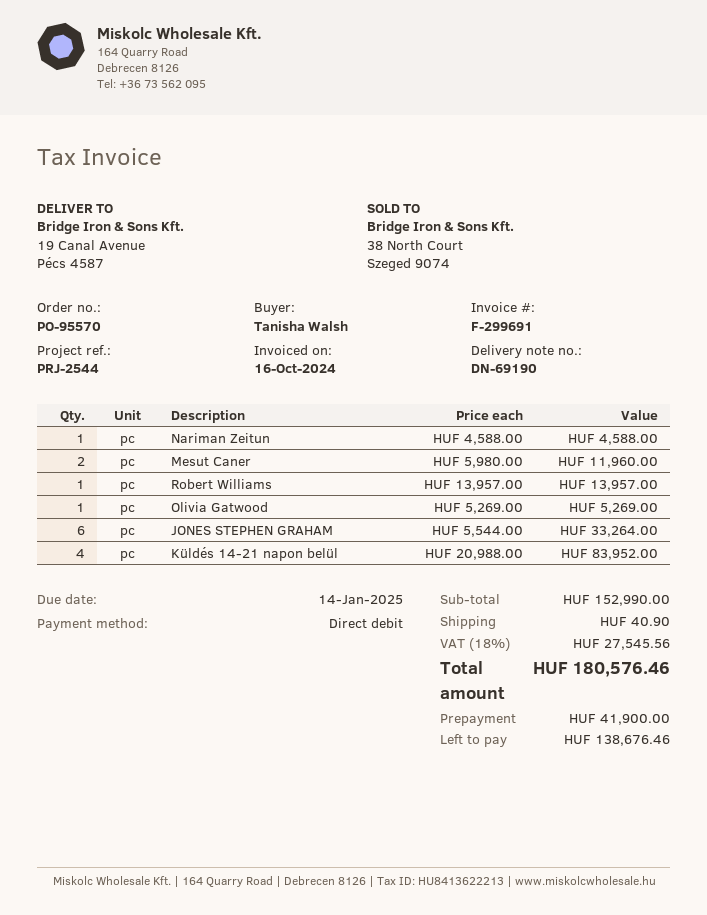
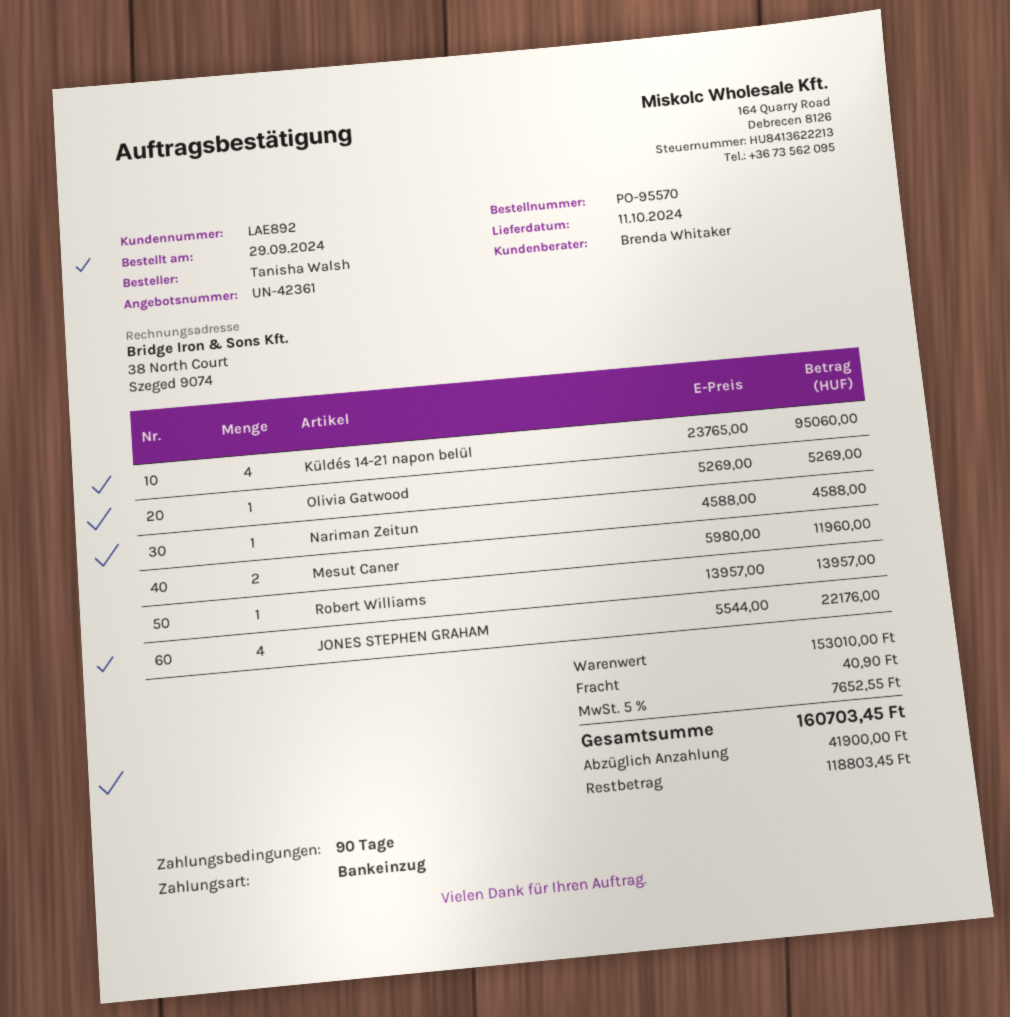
JONES STEPHEN GRAHAM: 6 x 5544.00 = 33264.00 -> 4 x 5544.00 = 22176.00
Küldés 14-21 napon belül: 4 x 20988.00 = 83952.00 -> 4 x 23765.00 = 95060.00
subtotal: 152990.00 -> 153010.00
tax: 18% = 27545.56 -> 5% = 7652.55
total: 180576.46 -> 160703.45
balance: 138676.46 -> 118803.45

